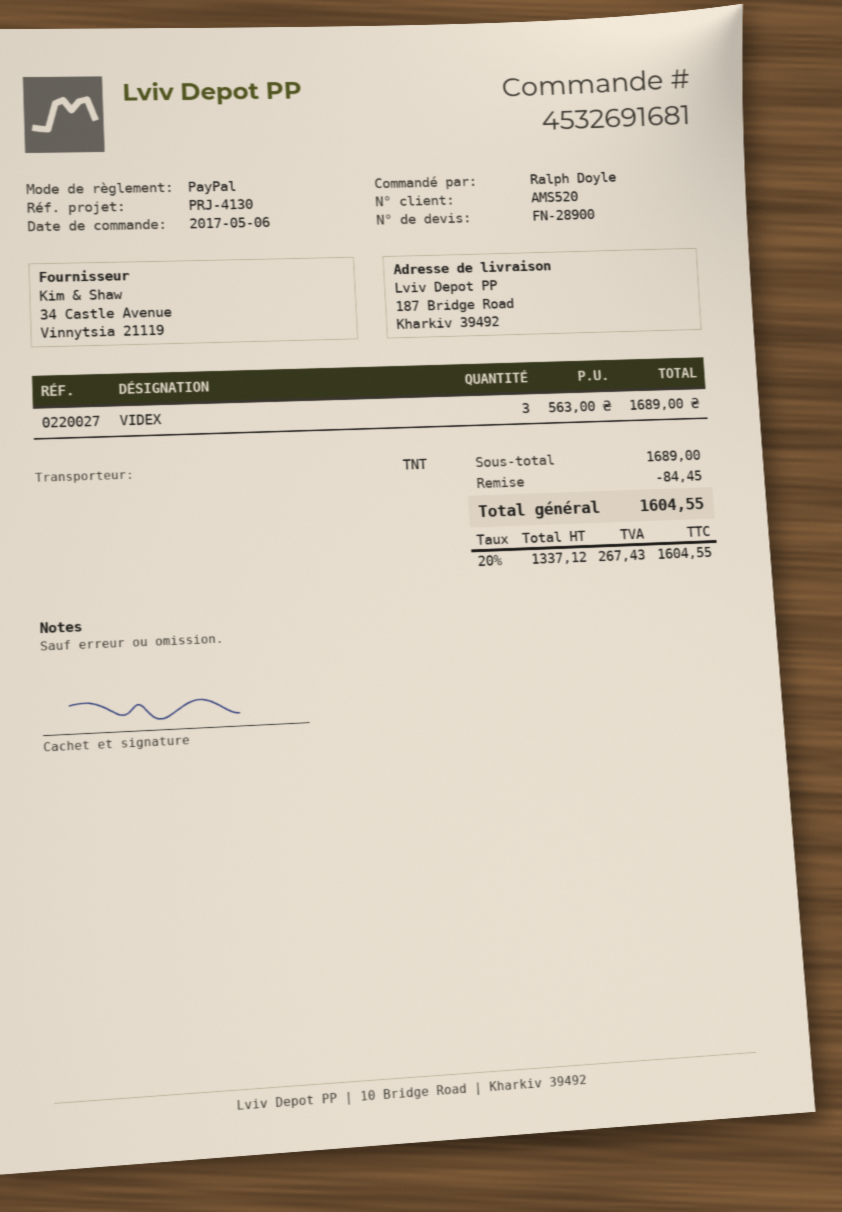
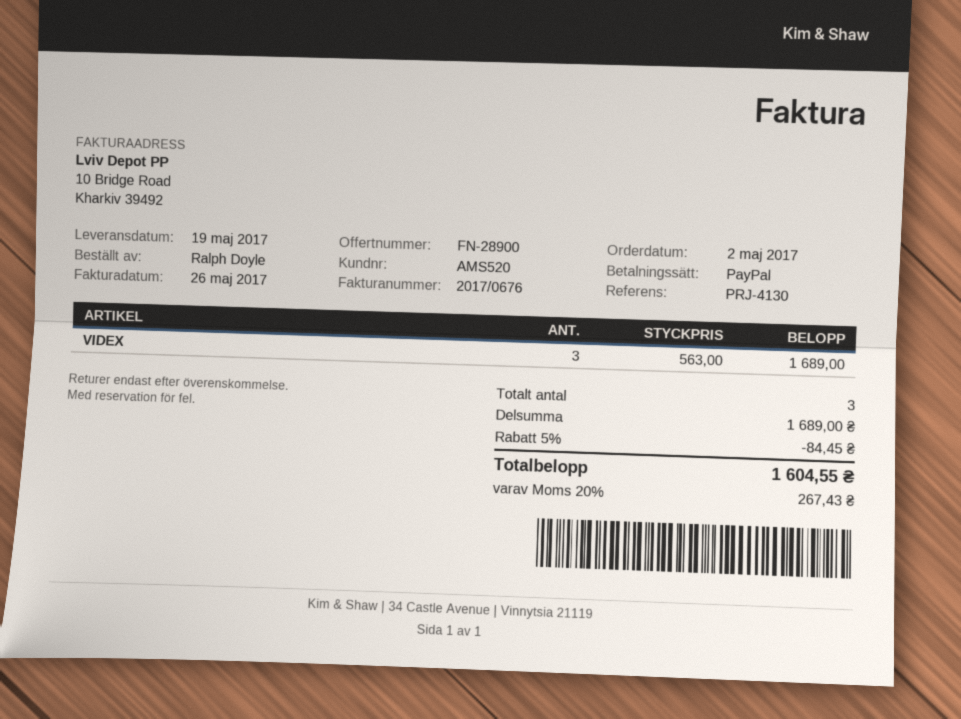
order date: 2017-05-06 -> 2017-05-02

